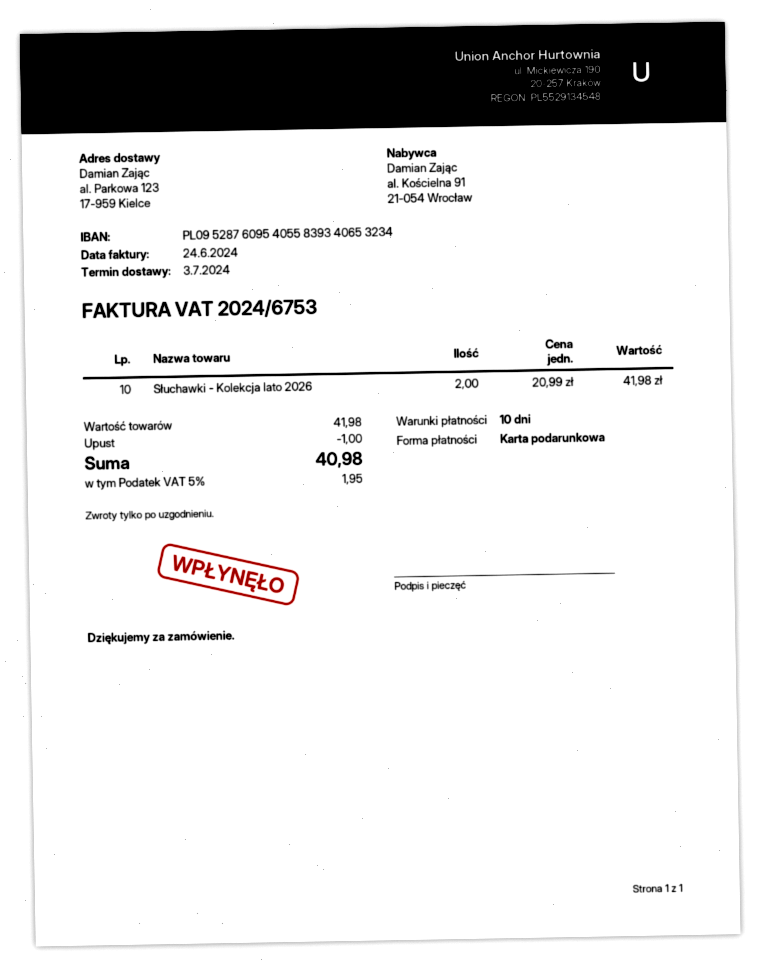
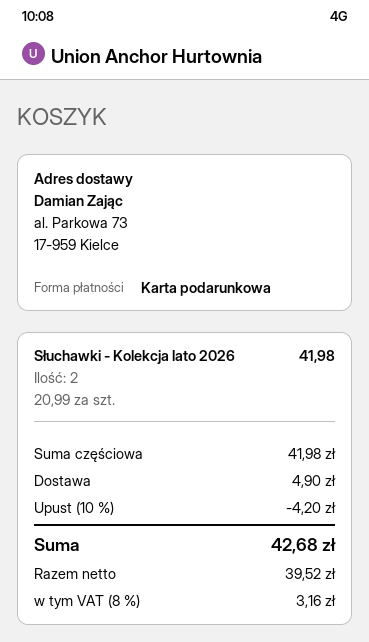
ship to: al. Parkowa 123, 17-959 Kielce -> al. Parkowa 73, 17-959 Kielce
discount: 1.00 -> 4.20
shipping: none -> 4.90
tax: 5% = 1.95 -> 8% = 3.16
total: 40.98 -> 42.68

